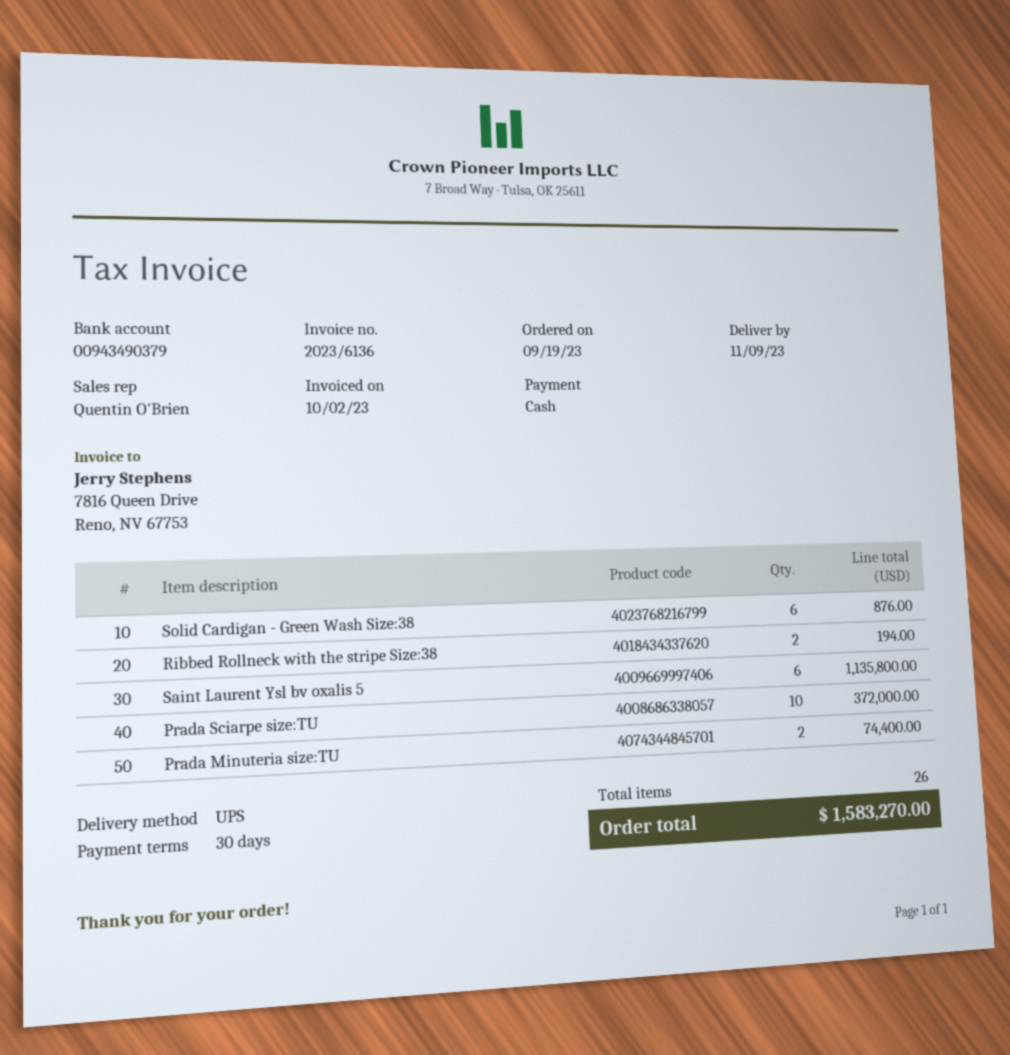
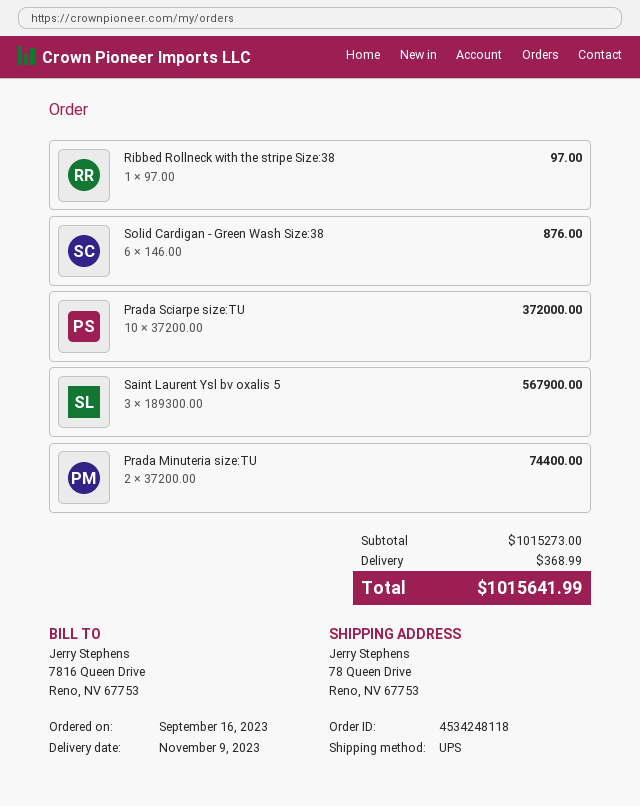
order date: 2023-09-19 -> 2023-09-16
Ribbed Rollneck with the stripe Size:38: 2 for 194.00 -> 1 for 97.00
Saint Laurent Ysl bv oxalis 5: 6 for 1135800.00 -> 3 for 567900.00
shipping: none -> 368.99
total: 1583270.00 -> 1015641.99

